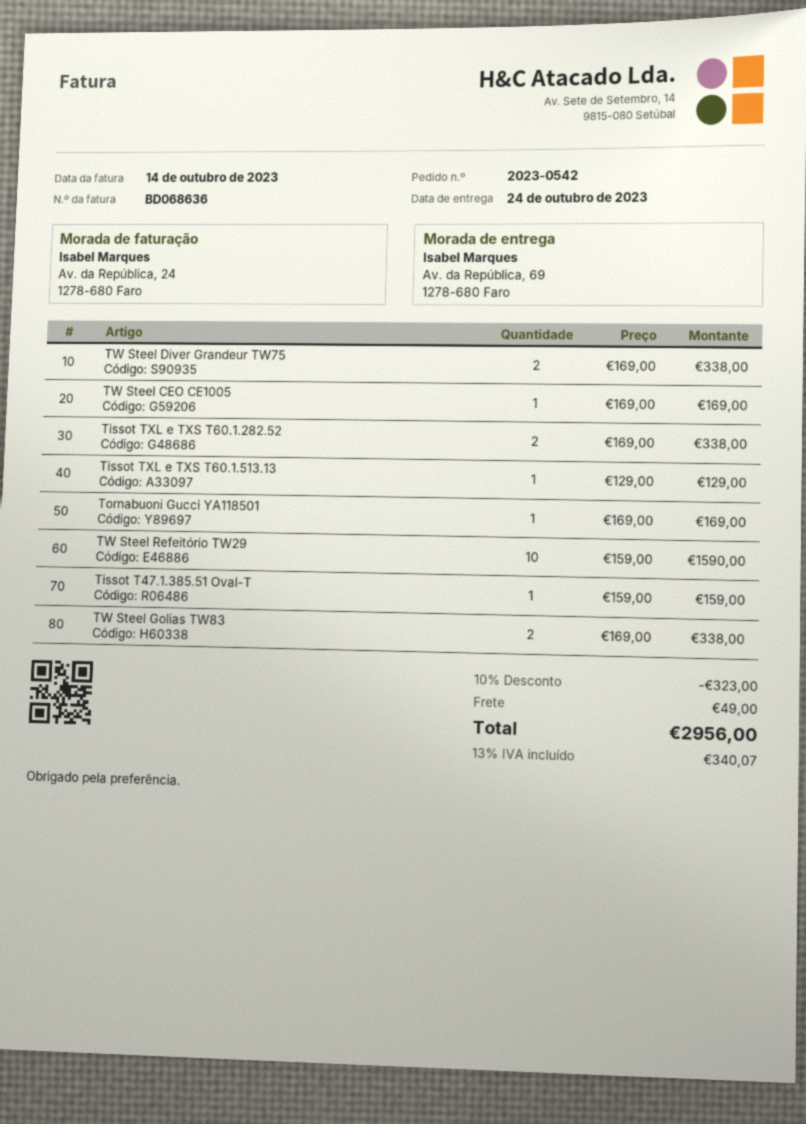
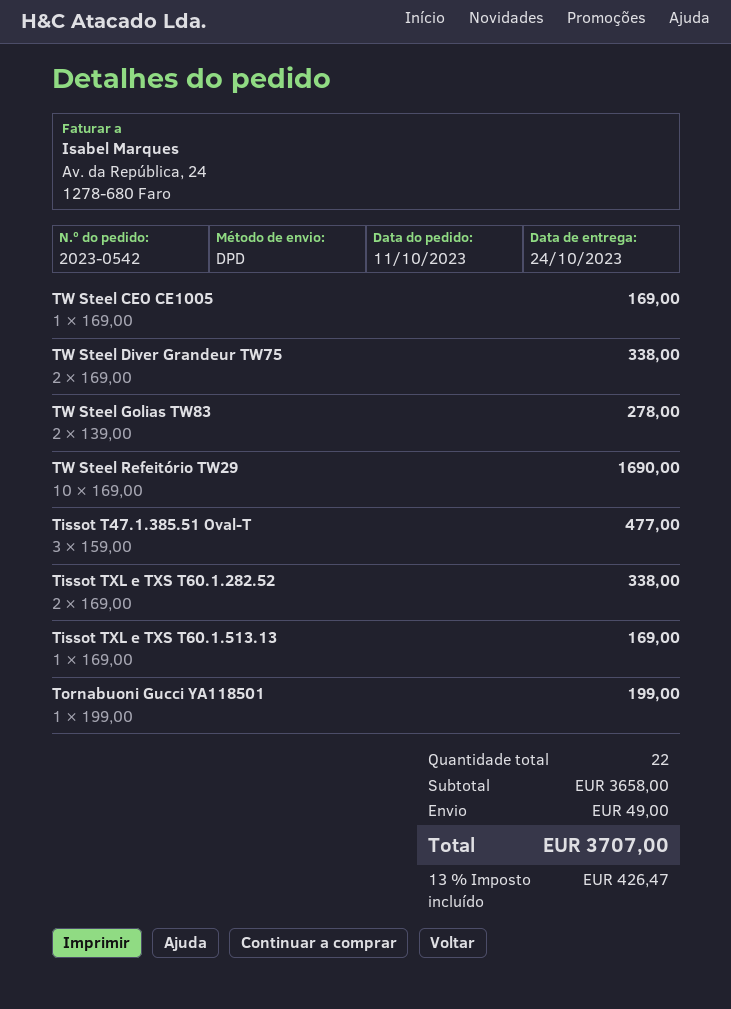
Tissot TXL e TXS T60.1.513.13: 1 x 129.00 = 129.00 -> 1 x 169.00 = 169.00
Tornabuoni Gucci YA118501: 1 x 169.00 = 169.00 -> 1 x 199.00 = 199.00
TW Steel Refeitório TW29: 10 x 159.00 = 1590.00 -> 10 x 169.00 = 1690.00
Tissot T47.1.385.51 Oval-T: 1 x 159.00 = 159.00 -> 3 x 159.00 = 477.00
TW Steel Golias TW83: 2 x 169.00 = 338.00 -> 2 x 139.00 = 278.00
discount: 10% = 323.00 -> none
tax: 13% = 340.07 -> 13% = 426.47
total: 2956.00 -> 3707.00

